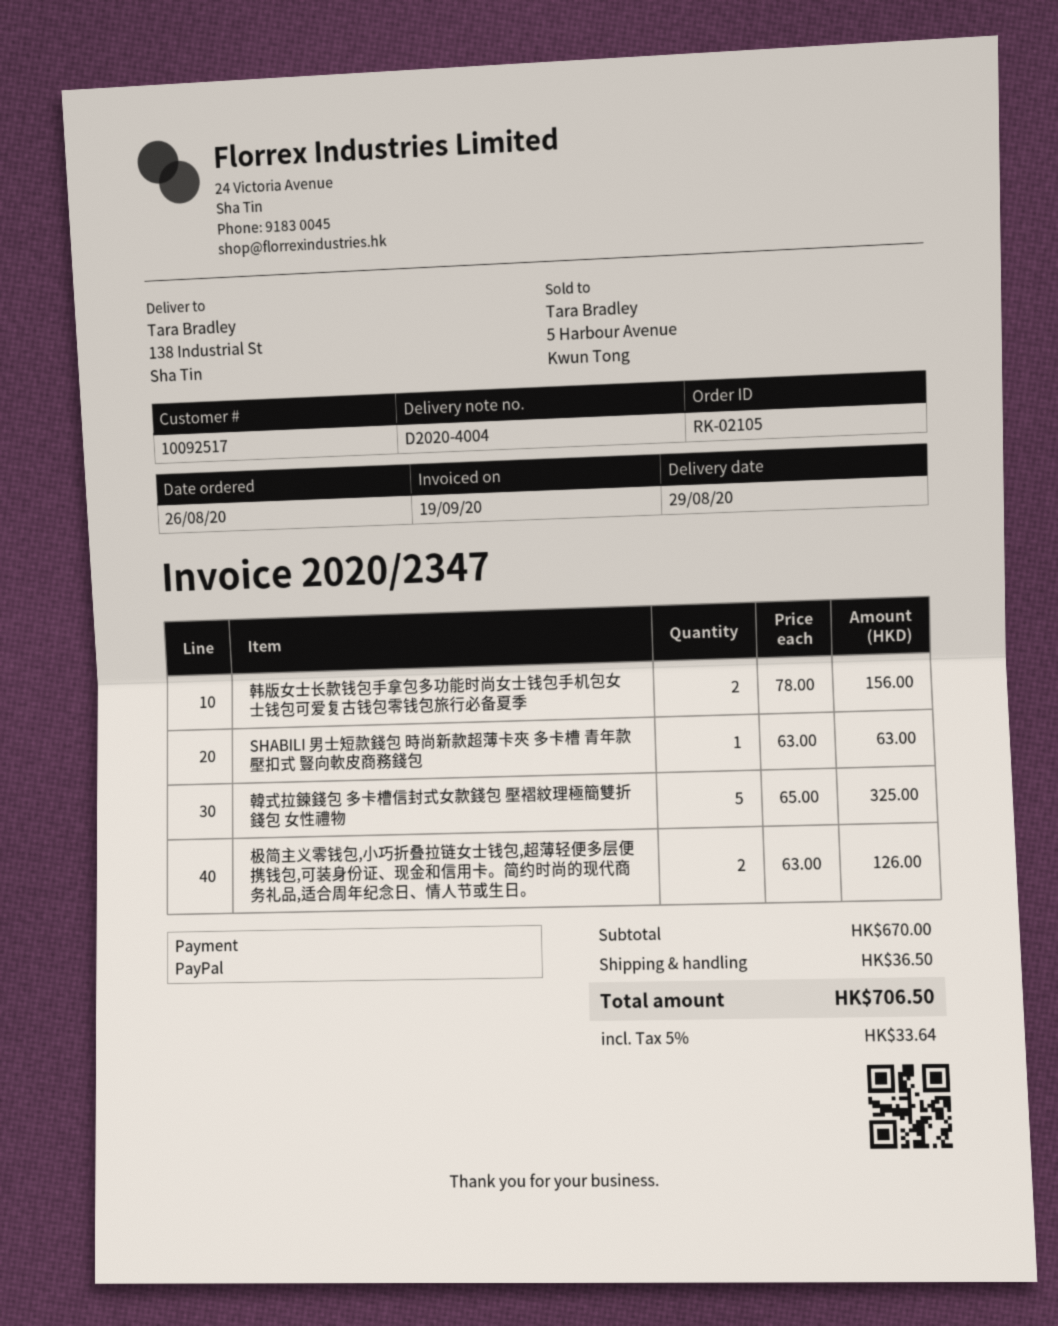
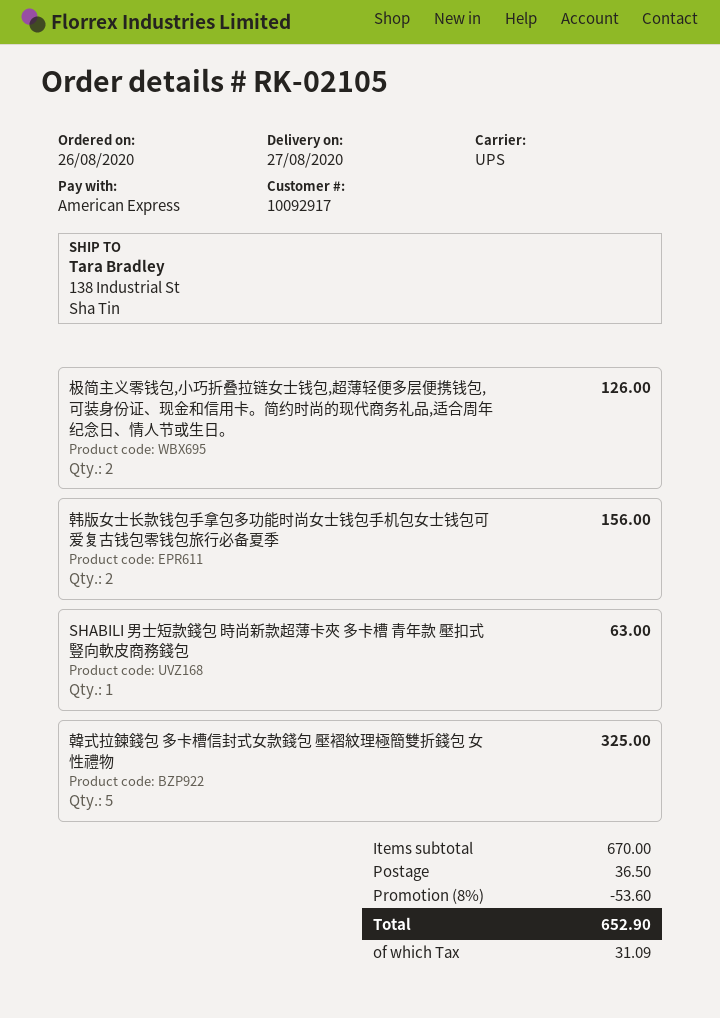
delivery date: 2020-08-29 -> 2020-08-27
customer number: 10092517 -> 10092917
payment method: PayPal -> American Express
discount: none -> 8% = 53.60
tax: 33.64 -> 31.09
total: 706.50 -> 652.90

